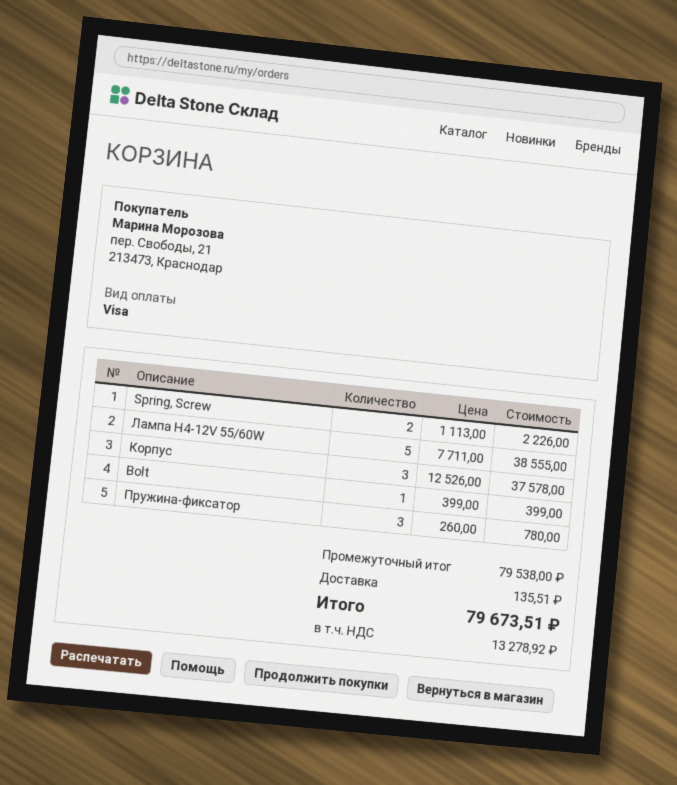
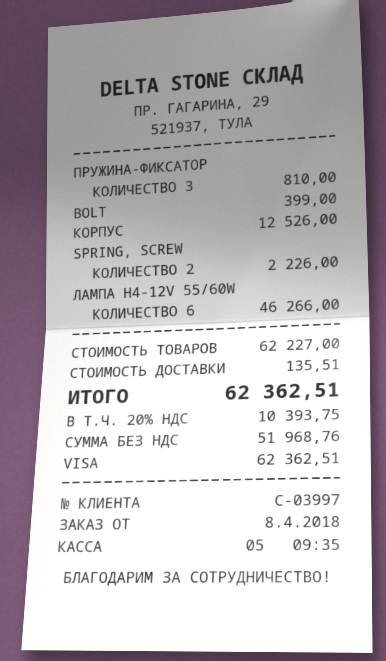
Лампа H4-12V 55/60W: 5 for 38555.00 -> 6 for 46266.00
Корпус: 3 for 37578.00 -> 1 for 12526.00
Пружина-фиксатор: 3 for 780.00 -> 3 for 810.00
subtotal: 79538.00 -> 62227.00
tax: 13278.92 -> 10393.75
total: 79673.51 -> 62362.51

